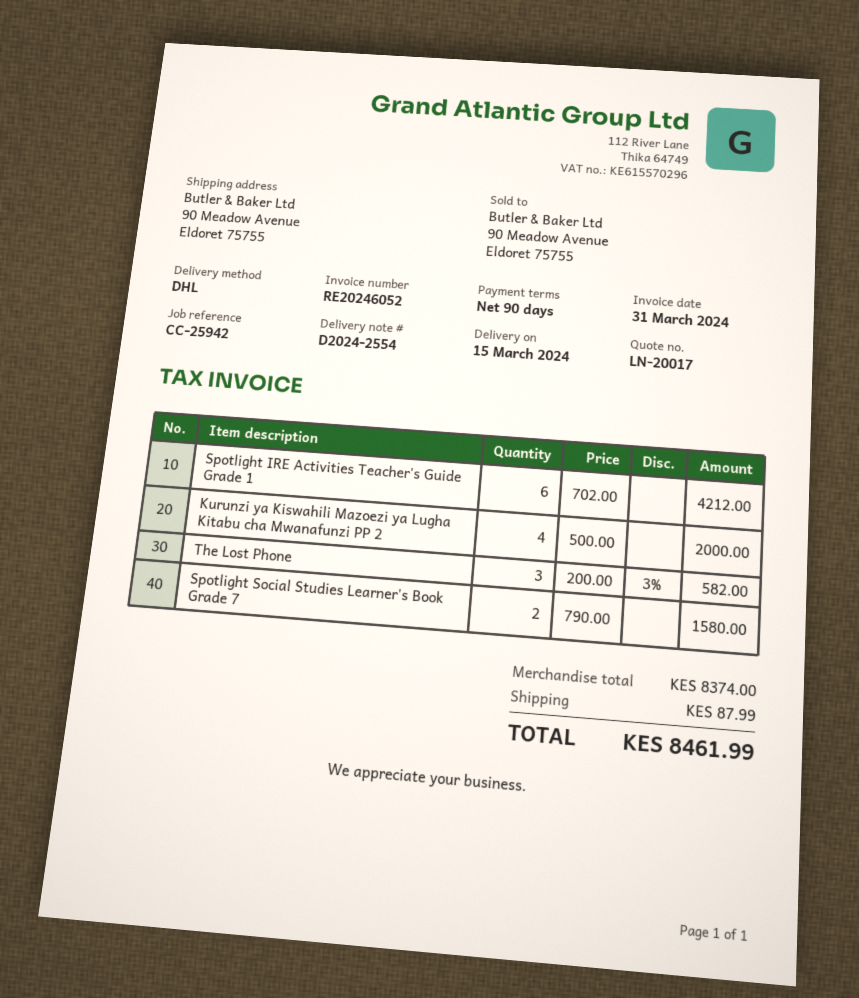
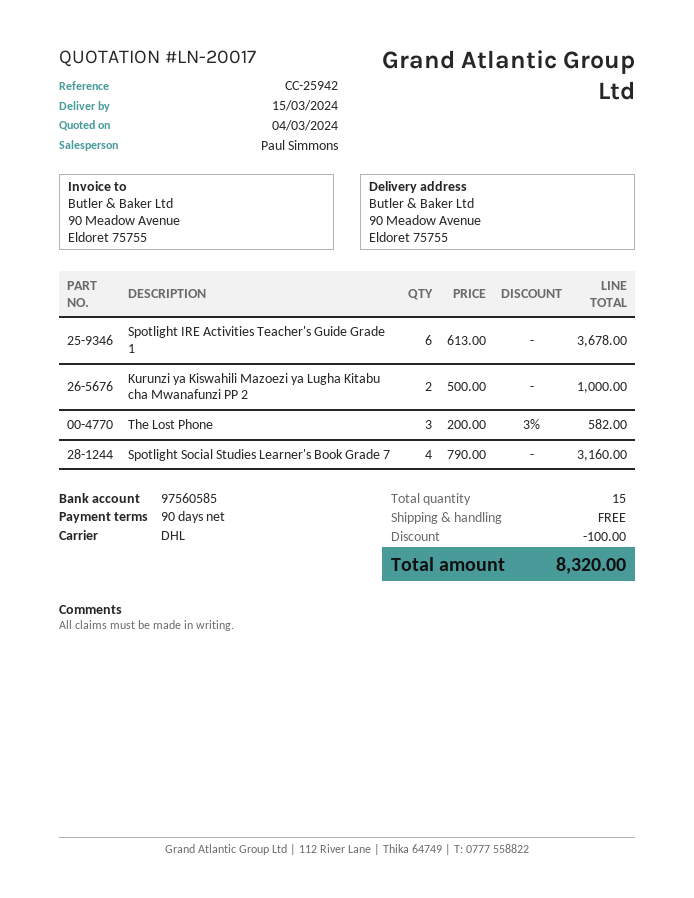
Spotlight IRE Activities Teacher's Guide Grade 1: 6 x 702.00 = 4212.00 -> 6 x 613.00 = 3678.00
Kurunzi ya Kiswahili Mazoezi ya Lugha Kitabu cha Mwanafunzi PP 2: 4 x 500.00 = 2000.00 -> 2 x 500.00 = 1000.00
Spotlight Social Studies Learner's Book Grade 7: 2 x 790.00 = 1580.00 -> 4 x 790.00 = 3160.00
discount: none -> 100.00
shipping: 87.99 -> 0.00
total: 8461.99 -> 8320.00

